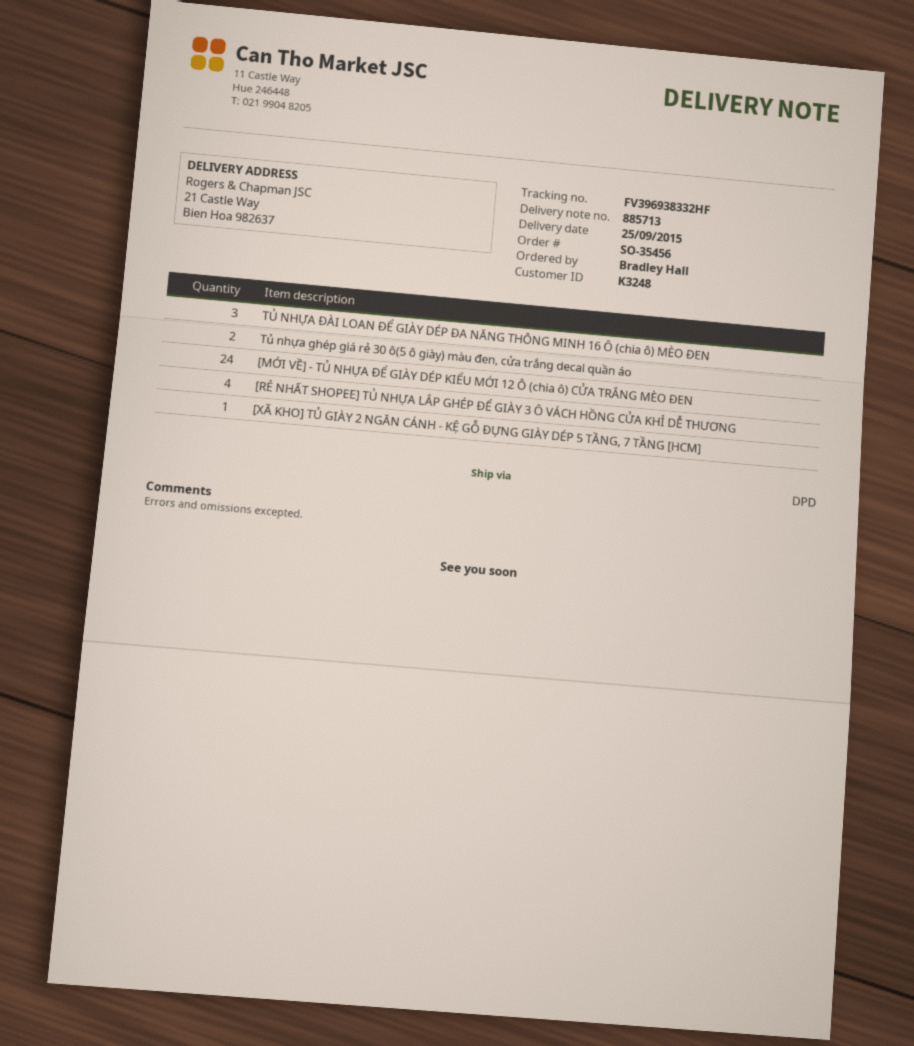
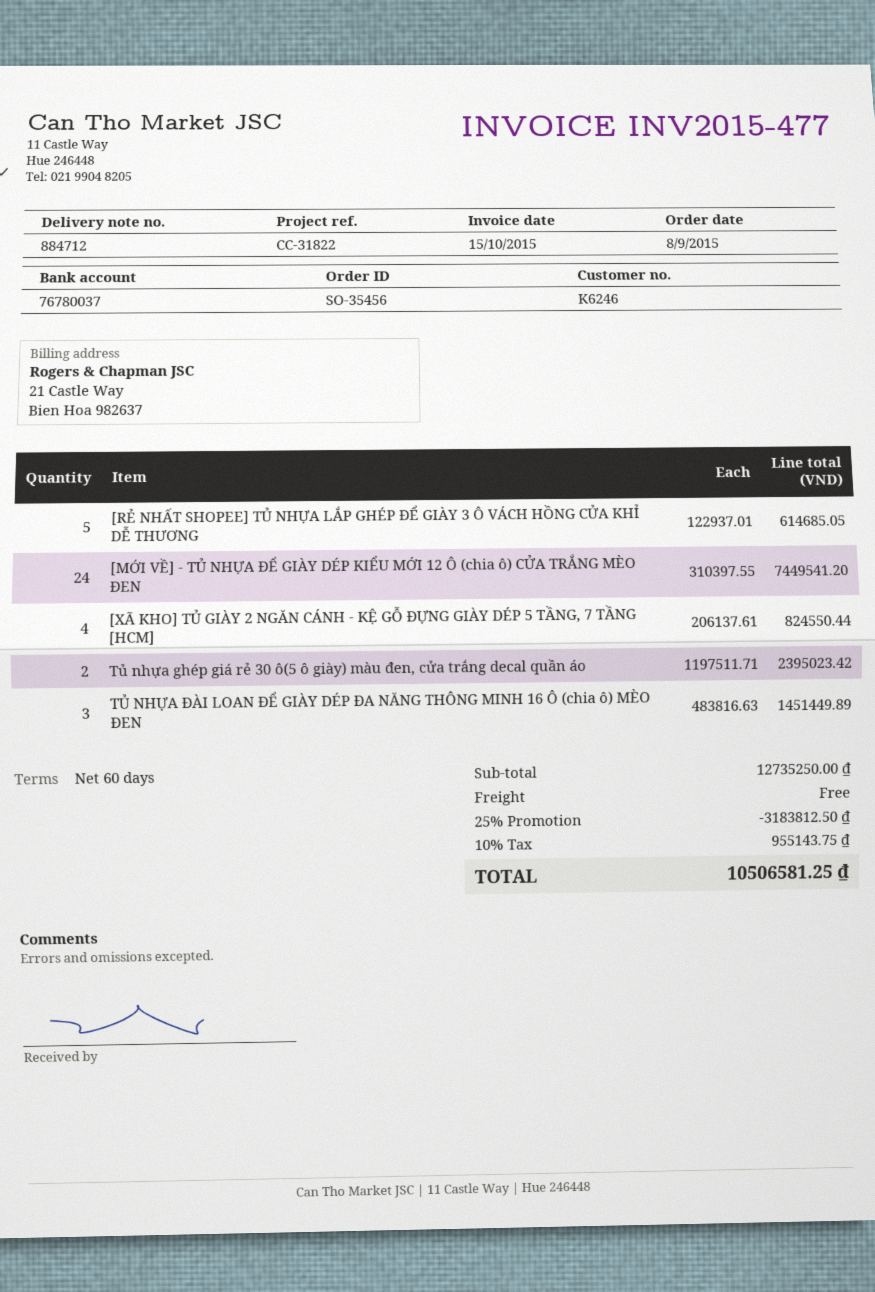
delivery note number: 885713 -> 884712
customer number: K3248 -> K6246
[RẺ NHẤT SHOPEE] TỦ NHỰA LẮP GHÉP ĐỂ GIÀY 3 Ô VÁCH HỒNG CỬA KHỈ DỄ THƯƠNG: 4 -> 5
[XÃ KHO] TỦ GIÀY 2 NGĂN CÁNH - KỆ GỖ ĐỰNG GIÀY DÉP 5 TẦNG, 7 TẦNG [HCM]: 1 -> 4

